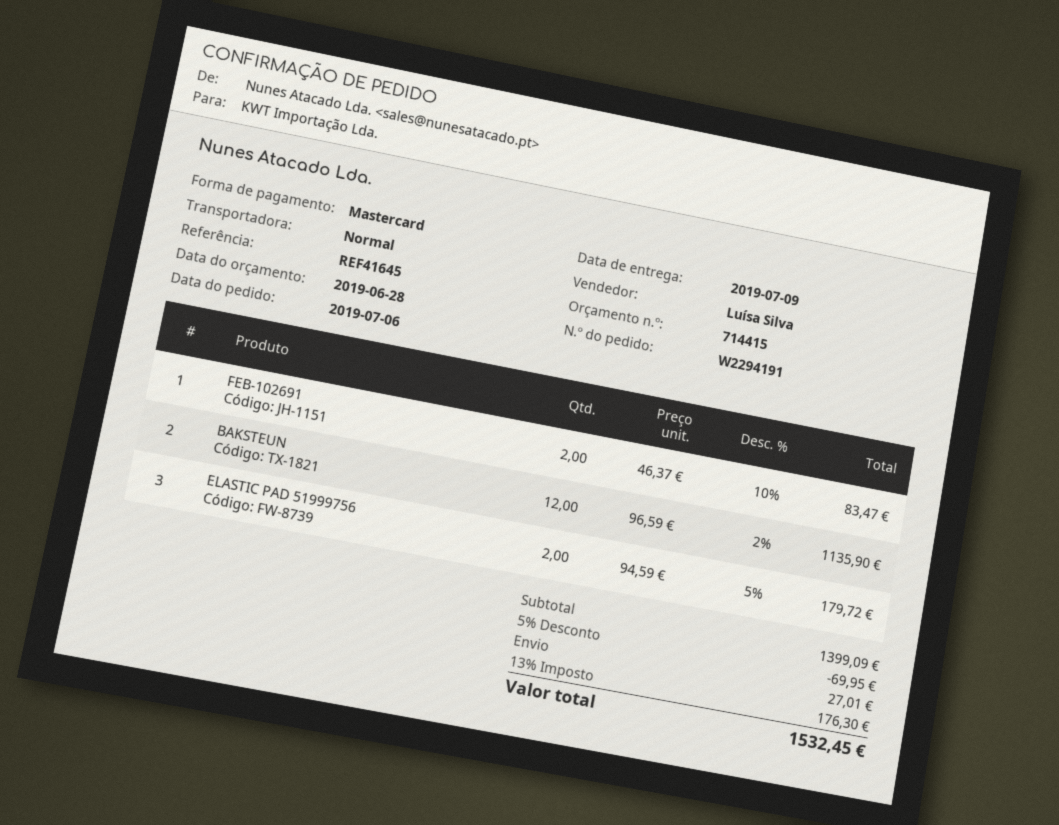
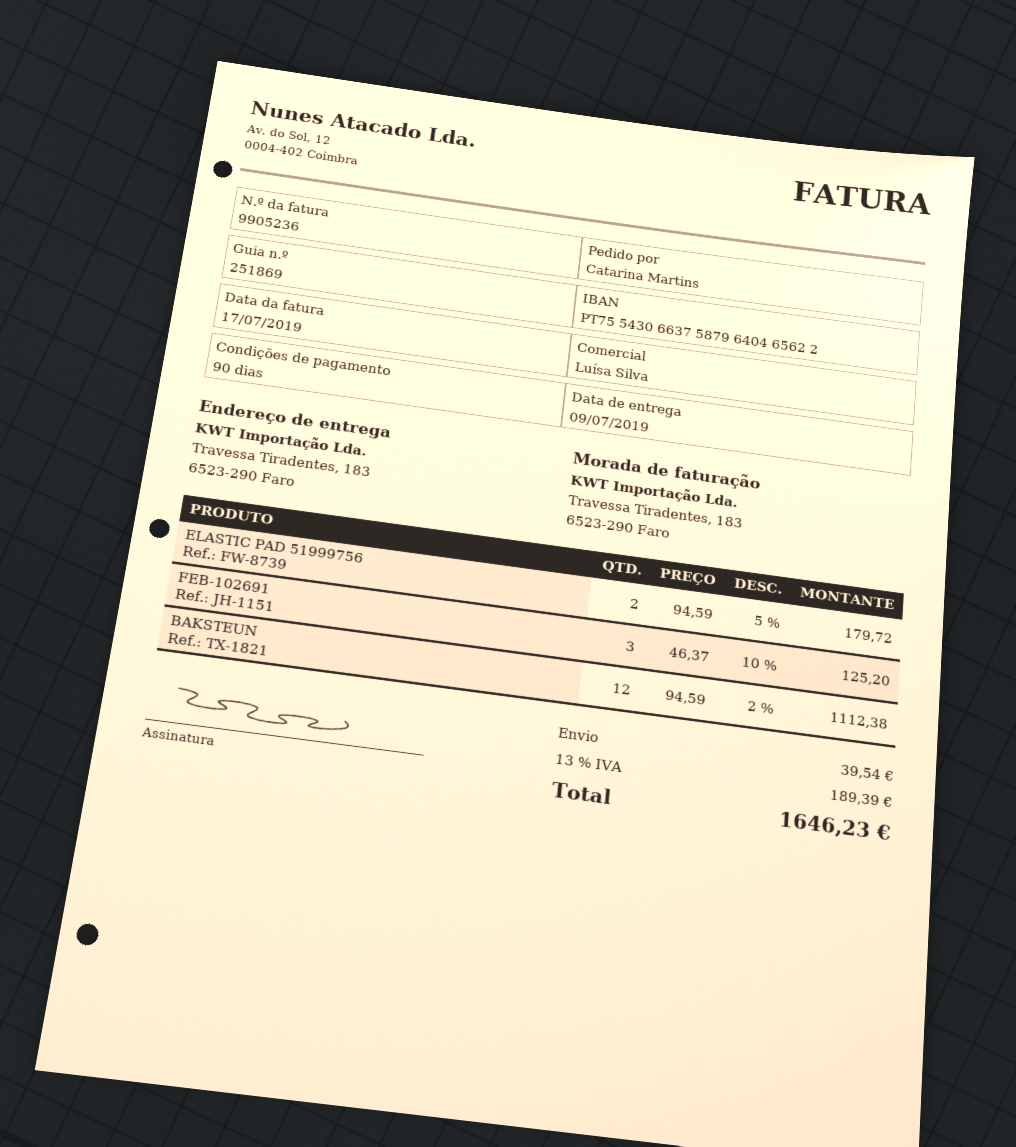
FEB-102691: 2 x 46.37 - 10% = 83.47 -> 3 x 46.37 - 10% = 125.20
BAKSTEUN: 12 x 96.59 - 2% = 1135.90 -> 12 x 94.59 - 2% = 1112.38
discount: 5% = 69.95 -> none
shipping: 27.01 -> 39.54
tax: 13% = 176.30 -> 13% = 189.39
total: 1532.45 -> 1646.23

